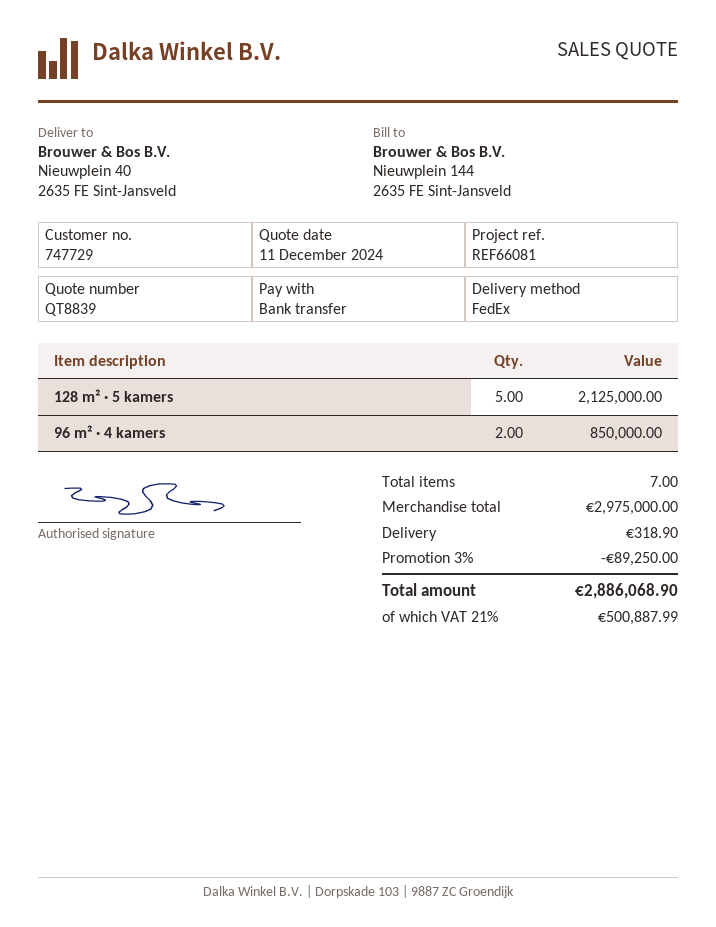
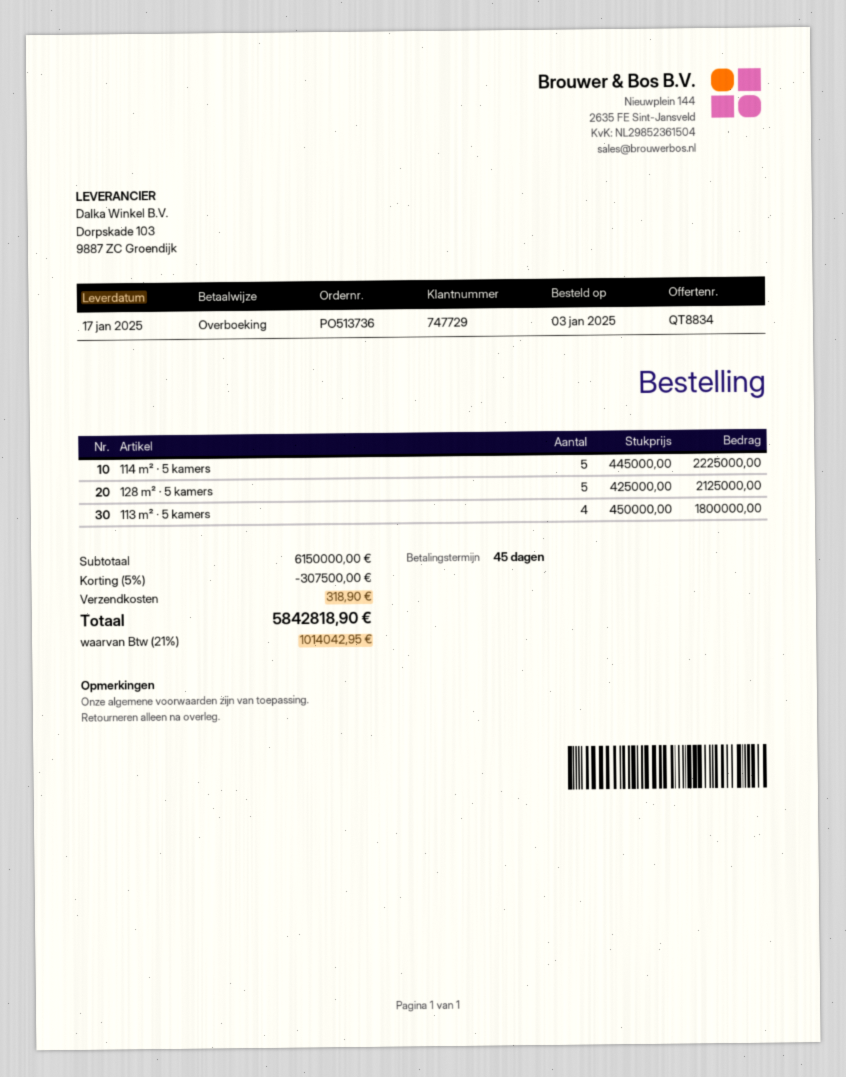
quote number: QT8839 -> QT8834
96 m² · 4 kamers: 2 for 850000.00 -> none
114 m² · 5 kamers: none -> 5 for 2225000.00
113 m² · 5 kamers: none -> 4 for 1800000.00
subtotal: 2975000.00 -> 6150000.00
discount: 3% = 89250.00 -> 5% = 307500.00
tax: 21% = 500887.99 -> 21% = 1014042.95
total: 2886068.90 -> 5842818.90

